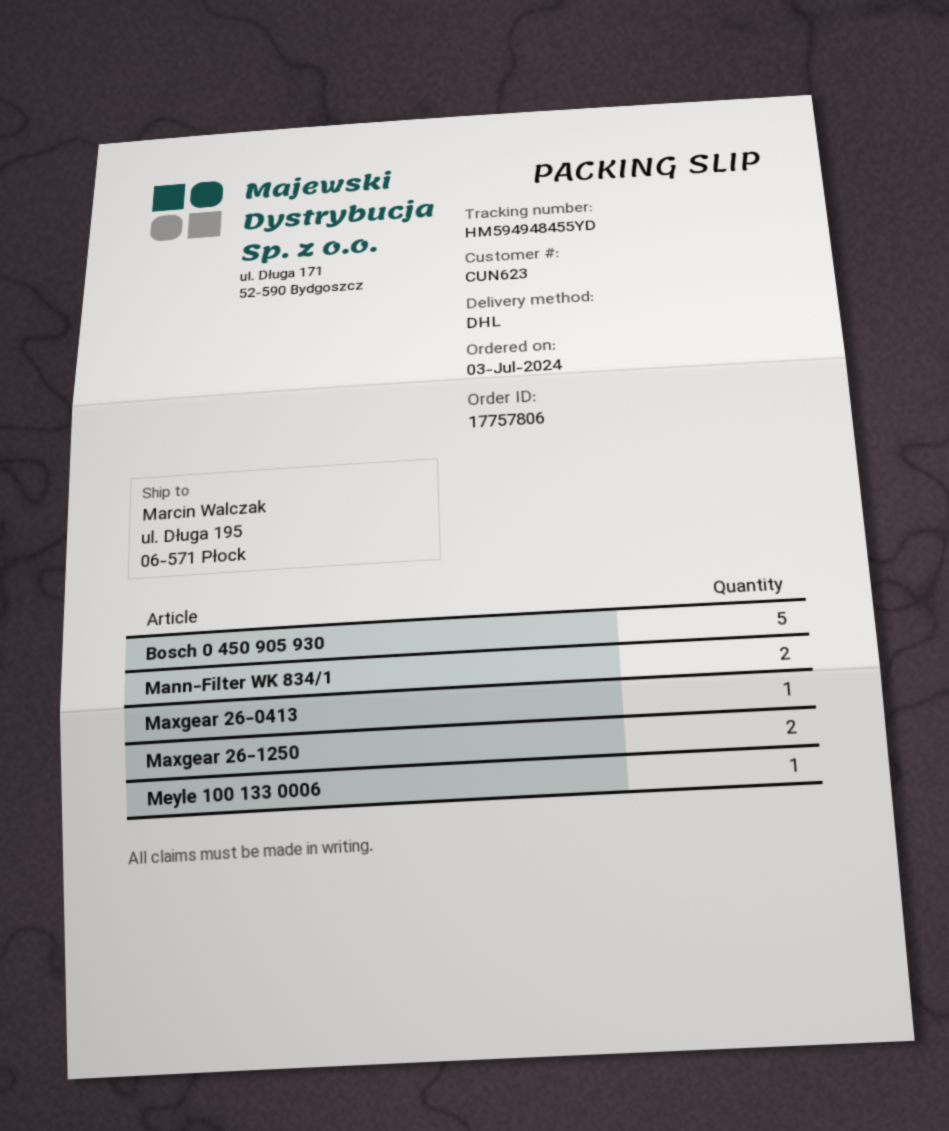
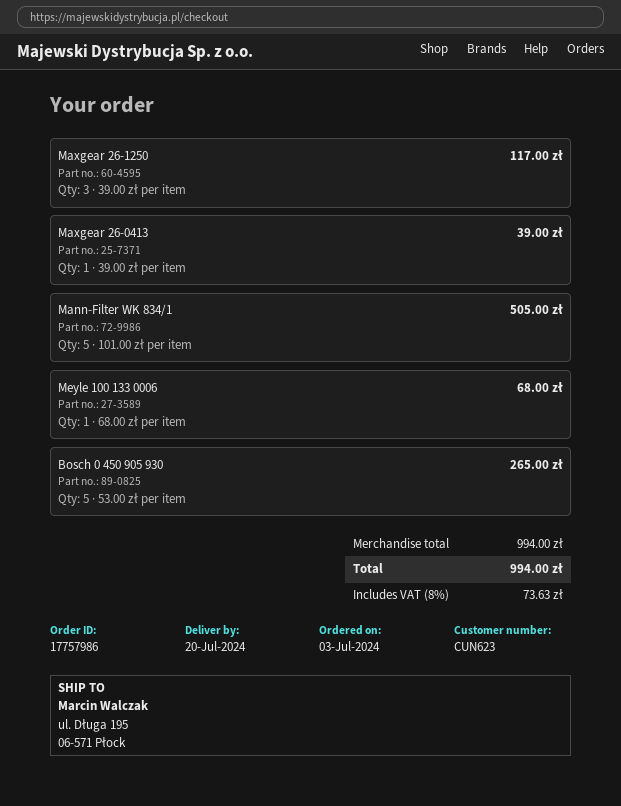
order number: 17757806 -> 17757986
Mann-Filter WK 834/1: 2 -> 5
Maxgear 26-1250: 2 -> 3

